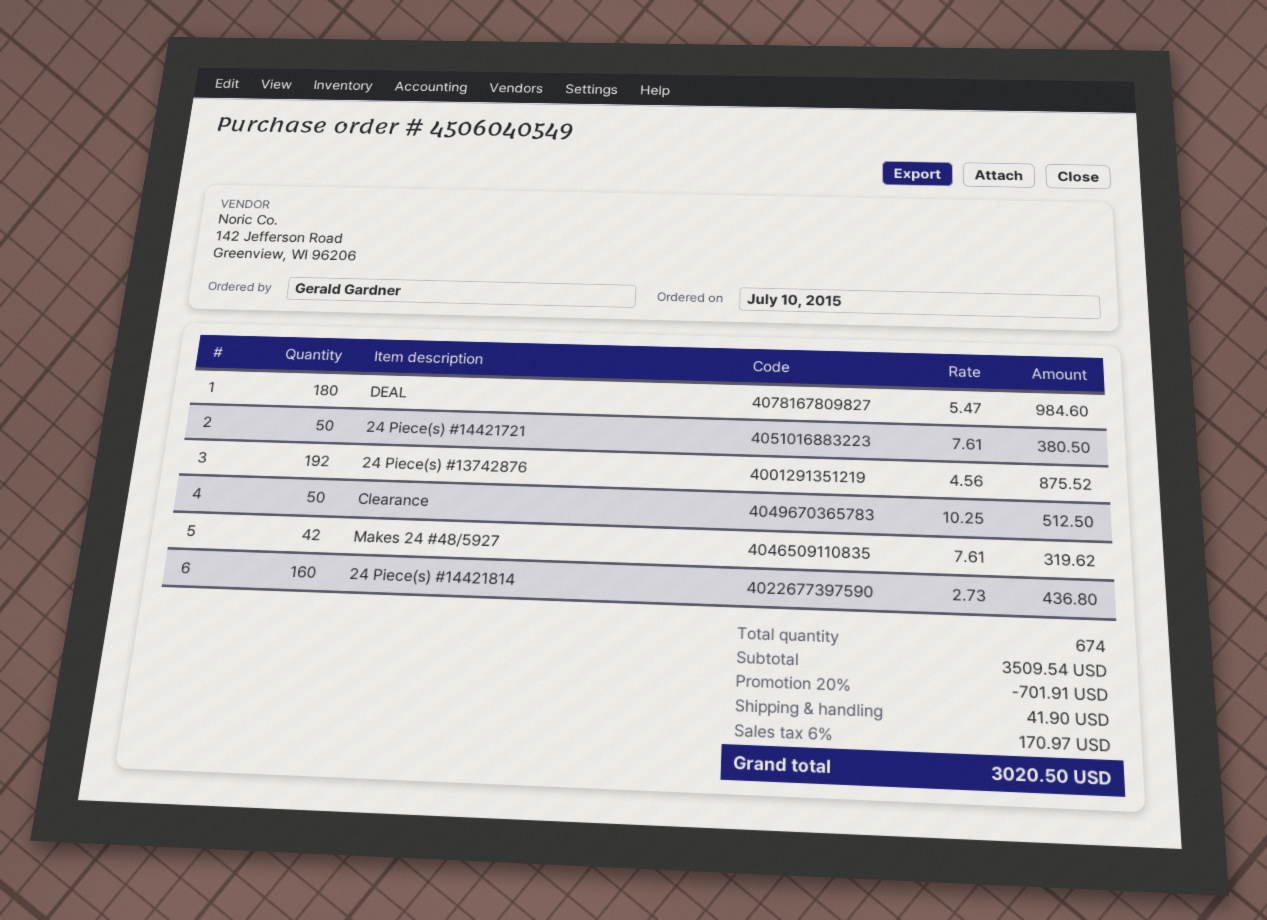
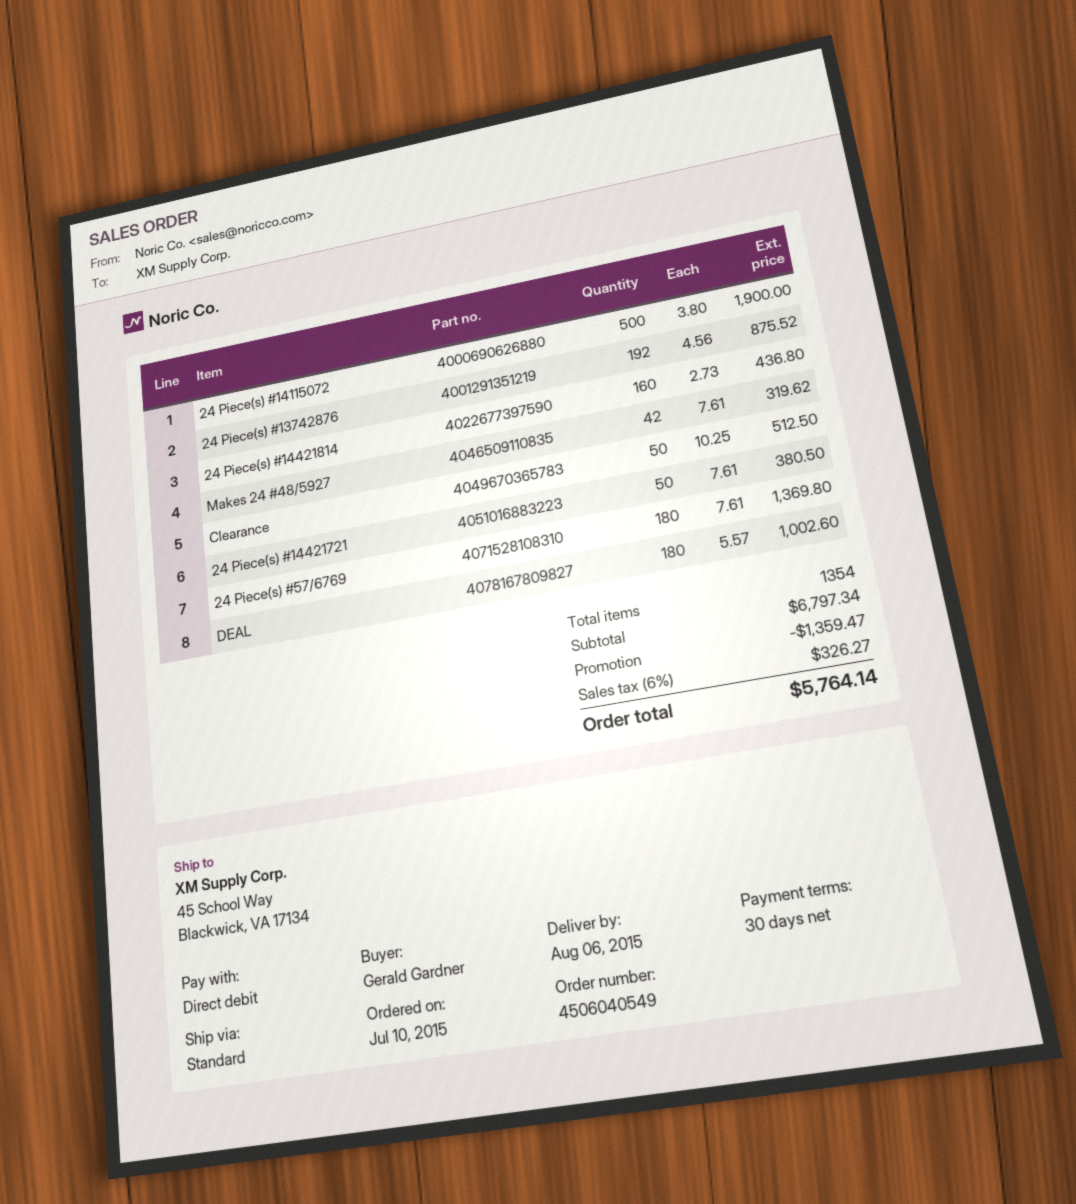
DEAL: 180 x 5.47 = 984.60 -> 180 x 5.57 = 1002.60
24 Piece(s) #14115072: none -> 500 x 3.80 = 1900.00
24 Piece(s) #57/6769: none -> 180 x 7.61 = 1369.80
total quantity: 674 -> 1354
subtotal: 3509.54 -> 6797.34
discount: 701.91 -> 1359.47
shipping: 41.90 -> none
tax: 6% = 170.97 -> 6% = 326.27
total: 3020.50 -> 5764.14

